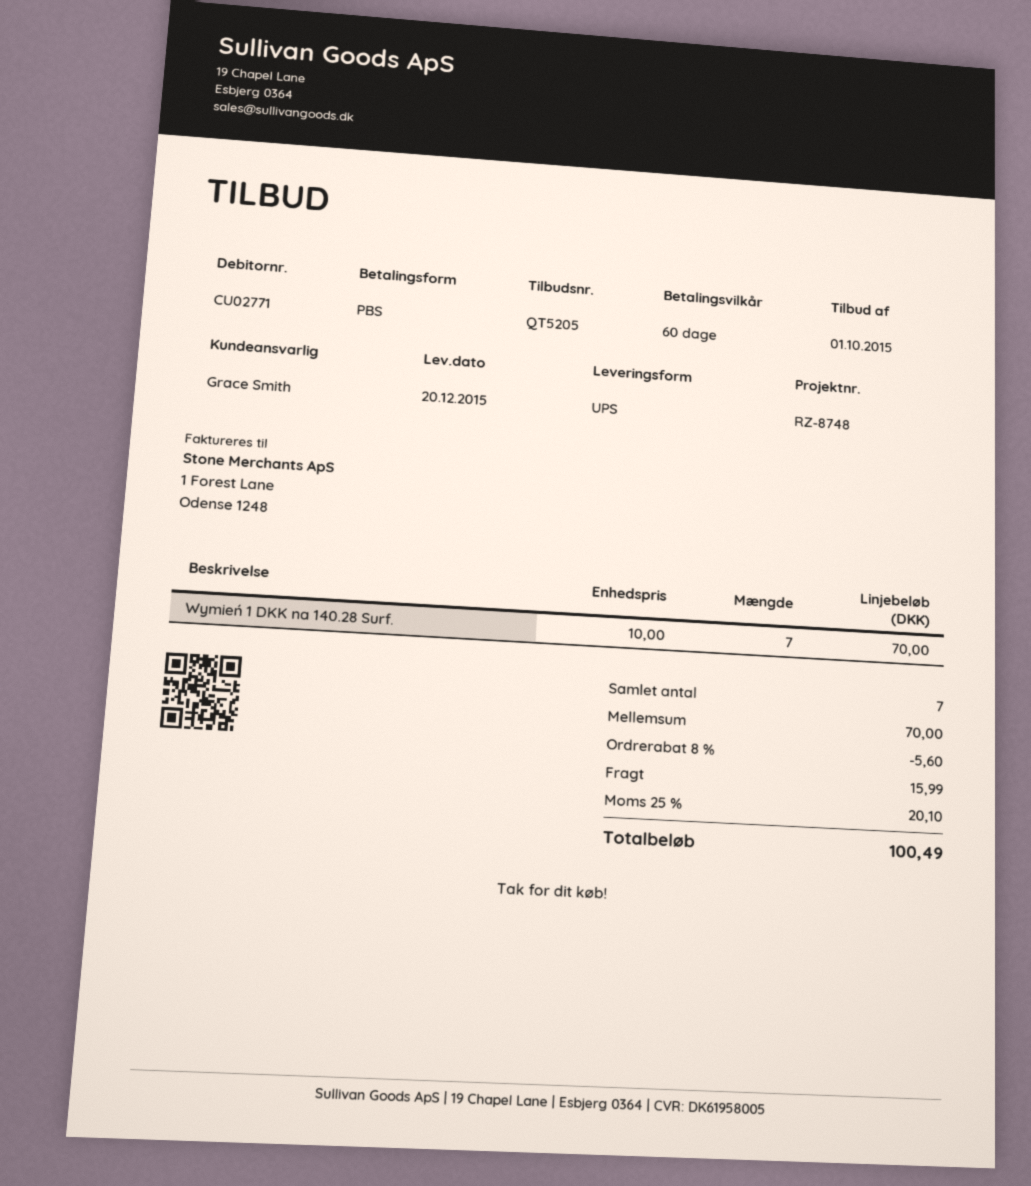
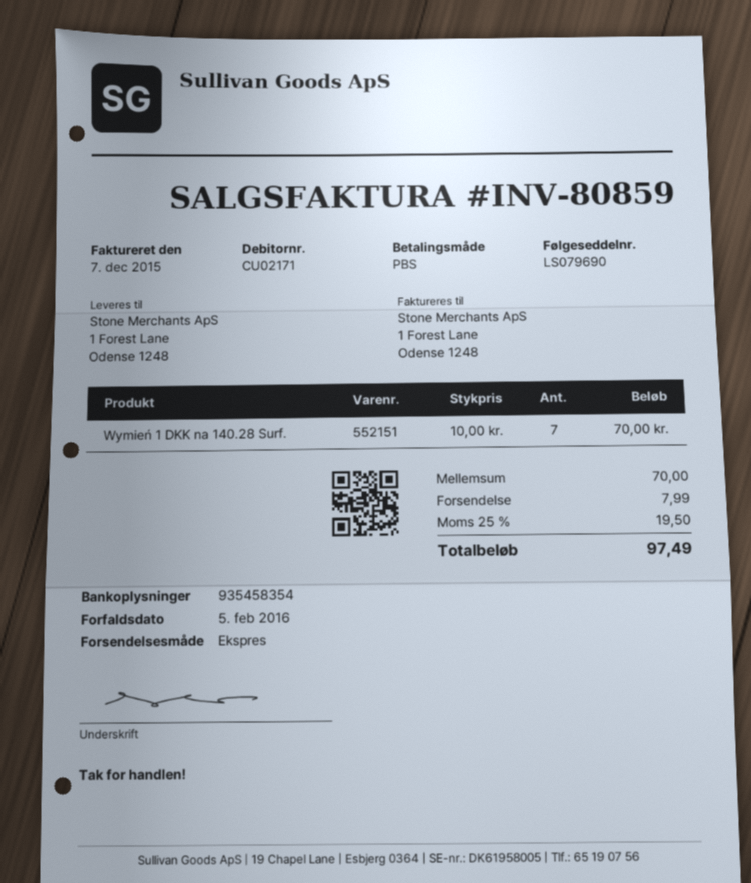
customer number: CU02771 -> CU02171
shipping method: UPS -> express
discount: 8% = 5.60 -> none
shipping: 15.99 -> 7.99
tax: 25% = 20.10 -> 25% = 19.50
total: 100.49 -> 97.49

